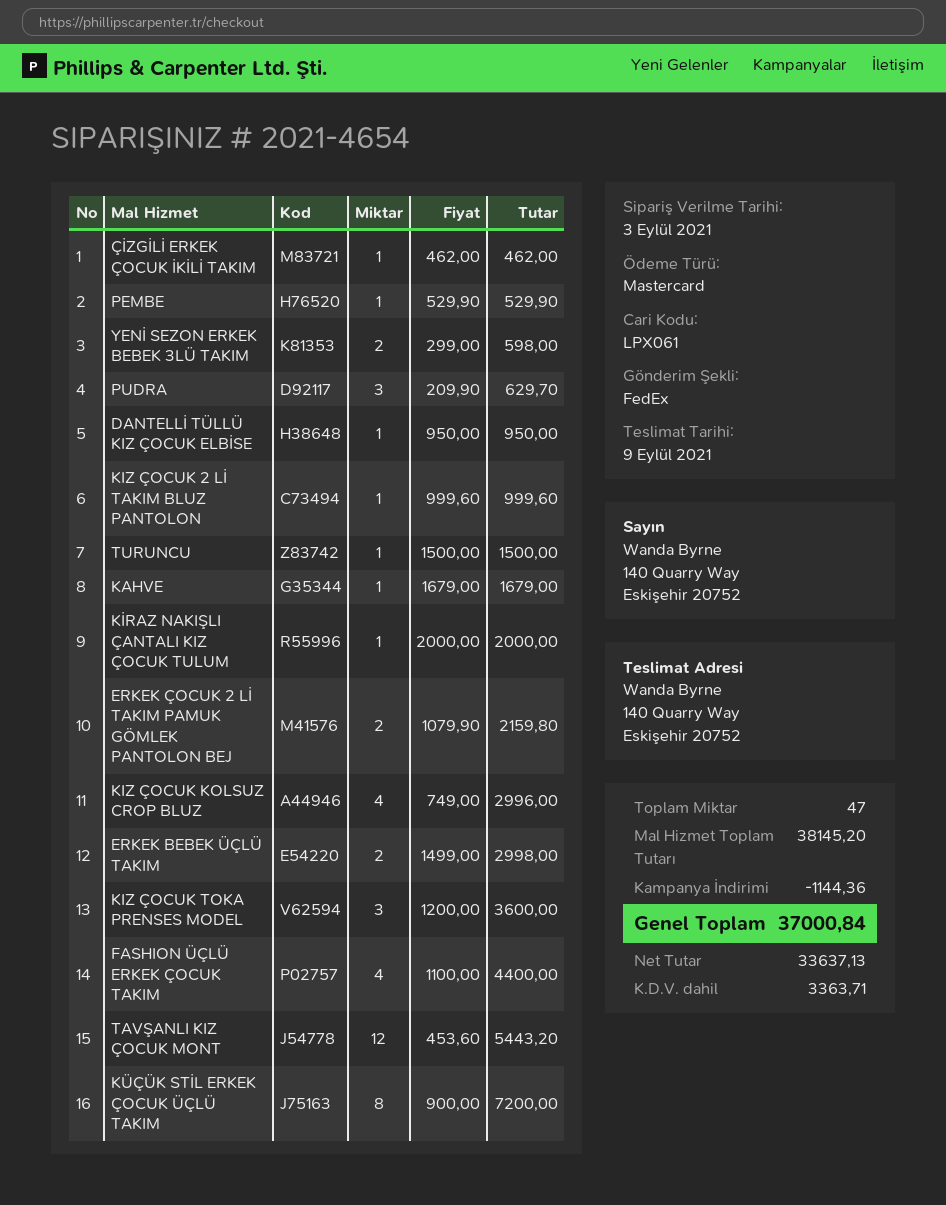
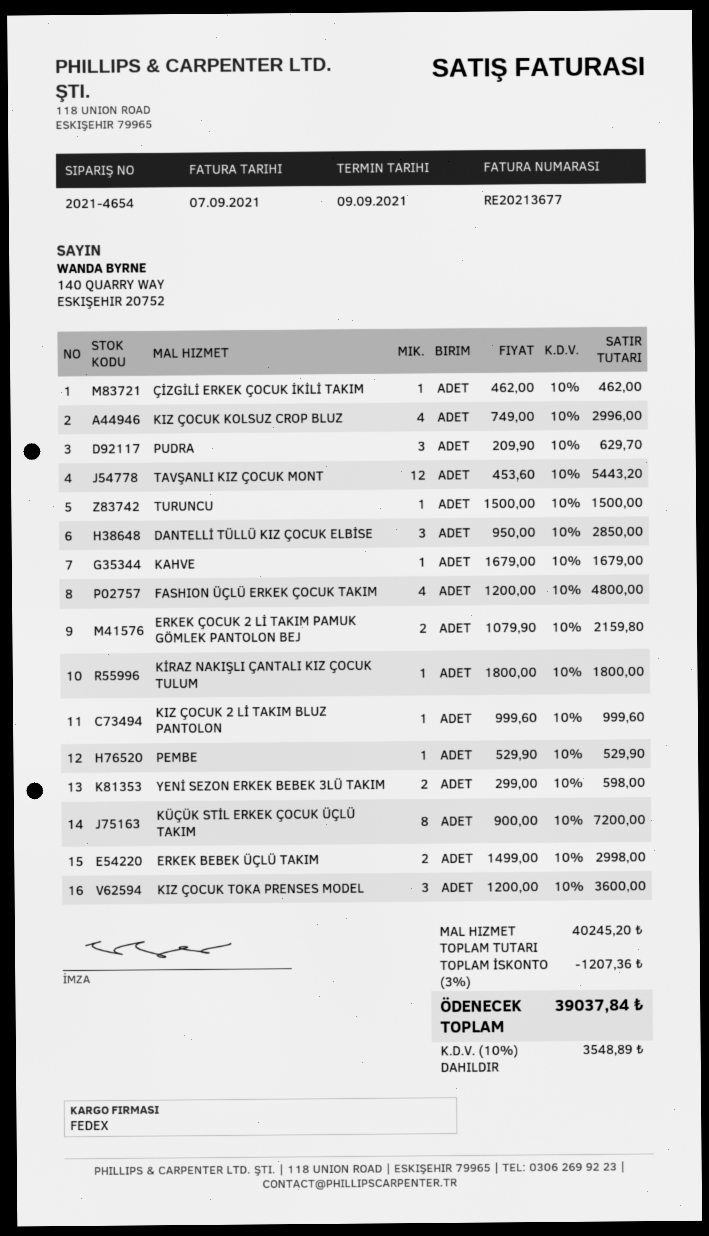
DANTELLİ TÜLLÜ KIZ ÇOCUK ELBİSE: 1 x 950.00 = 950.00 -> 3 x 950.00 = 2850.00
KİRAZ NAKIŞLI ÇANTALI KIZ ÇOCUK TULUM: 1 x 2000.00 = 2000.00 -> 1 x 1800.00 = 1800.00
FASHION ÜÇLÜ ERKEK ÇOCUK TAKIM: 4 x 1100.00 = 4400.00 -> 4 x 1200.00 = 4800.00
subtotal: 38145.20 -> 40245.20
discount: 1144.36 -> 1207.36
tax: 3363.71 -> 3548.89
total: 37000.84 -> 39037.84

